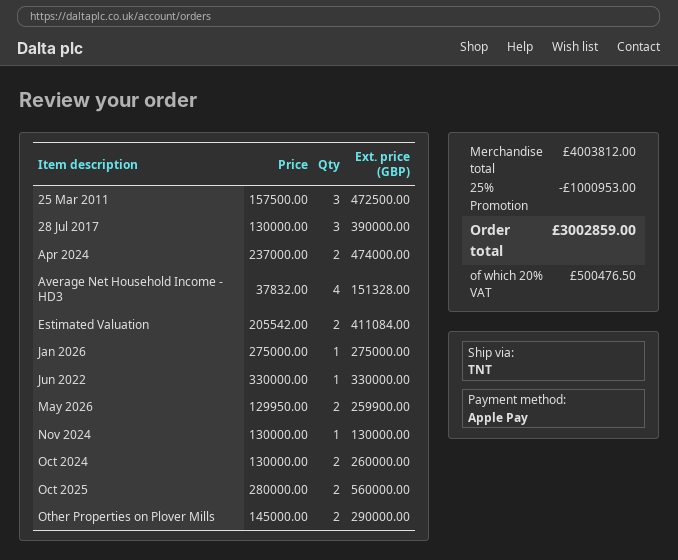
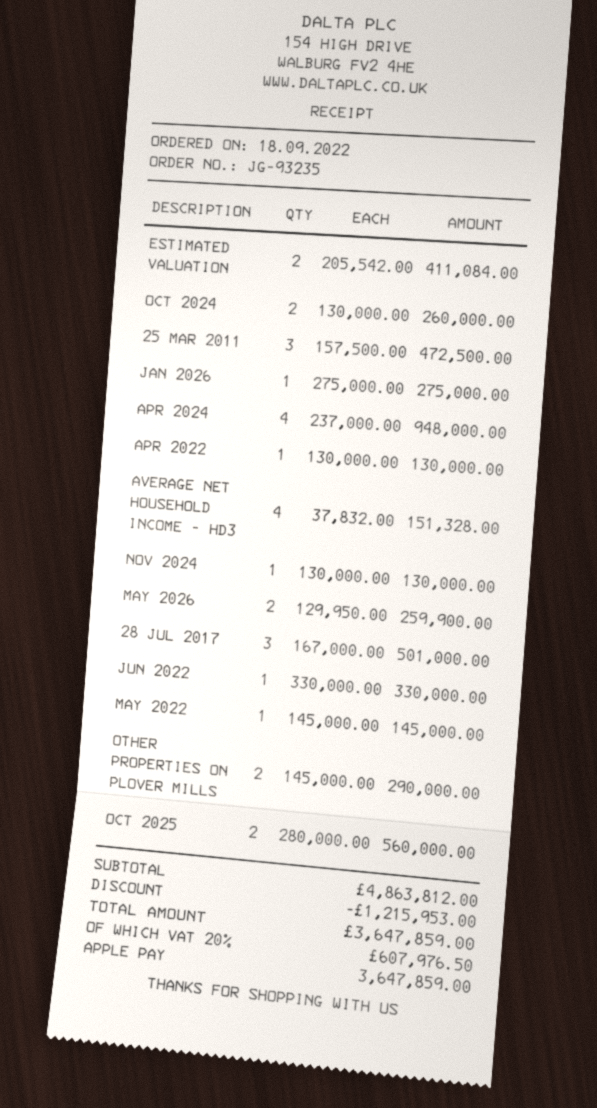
28 Jul 2017: 3 x 130000.00 = 390000.00 -> 3 x 167000.00 = 501000.00
Apr 2024: 2 x 237000.00 = 474000.00 -> 4 x 237000.00 = 948000.00
APR 2022: none -> 1 x 130000.00 = 130000.00
MAY 2022: none -> 1 x 145000.00 = 145000.00
subtotal: 4003812.00 -> 4863812.00
discount: 1000953.00 -> 1215953.00
tax: 20% = 500476.50 -> 20% = 607976.50
total: 3002859.00 -> 3647859.00

